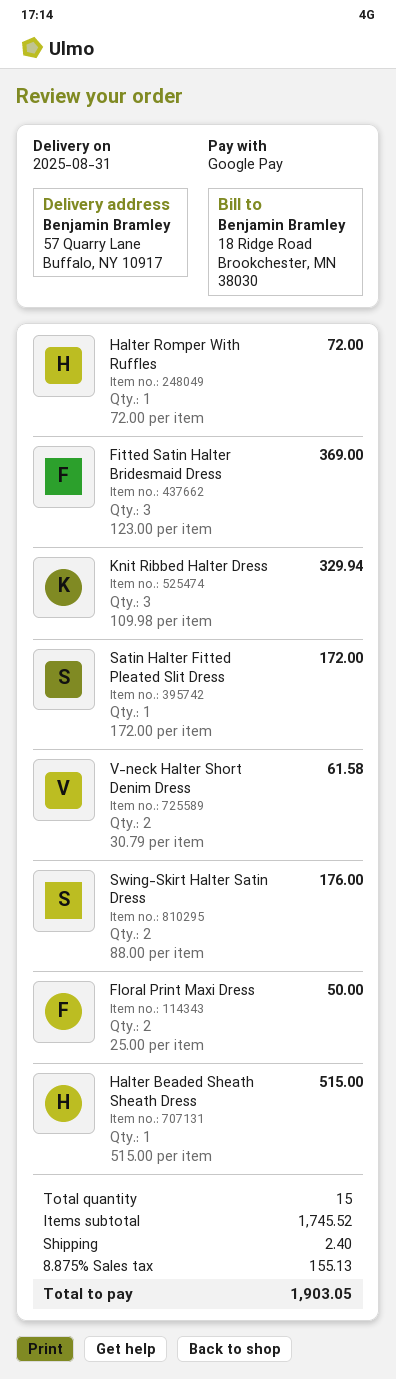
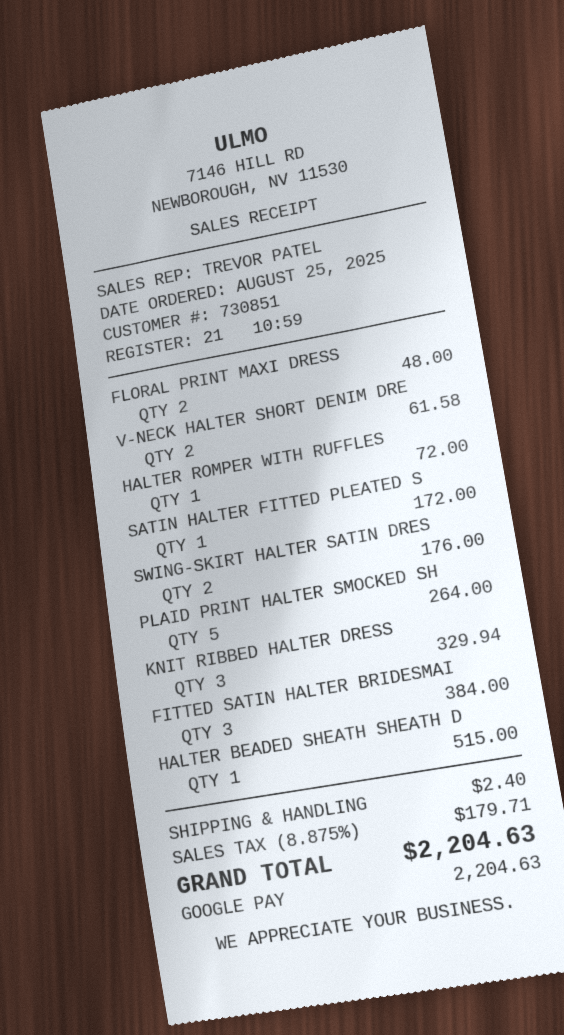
Fitted Satin Halter Bridesmaid Dress: 3 for 369.00 -> 3 for 384.00
Floral Print Maxi Dress: 2 for 50.00 -> 2 for 48.00
PLAID PRINT HALTER SMOCKED SH: none -> 5 for 264.00
tax: 8.875% = 155.13 -> 8.875% = 179.71
total: 1903.05 -> 2204.63

